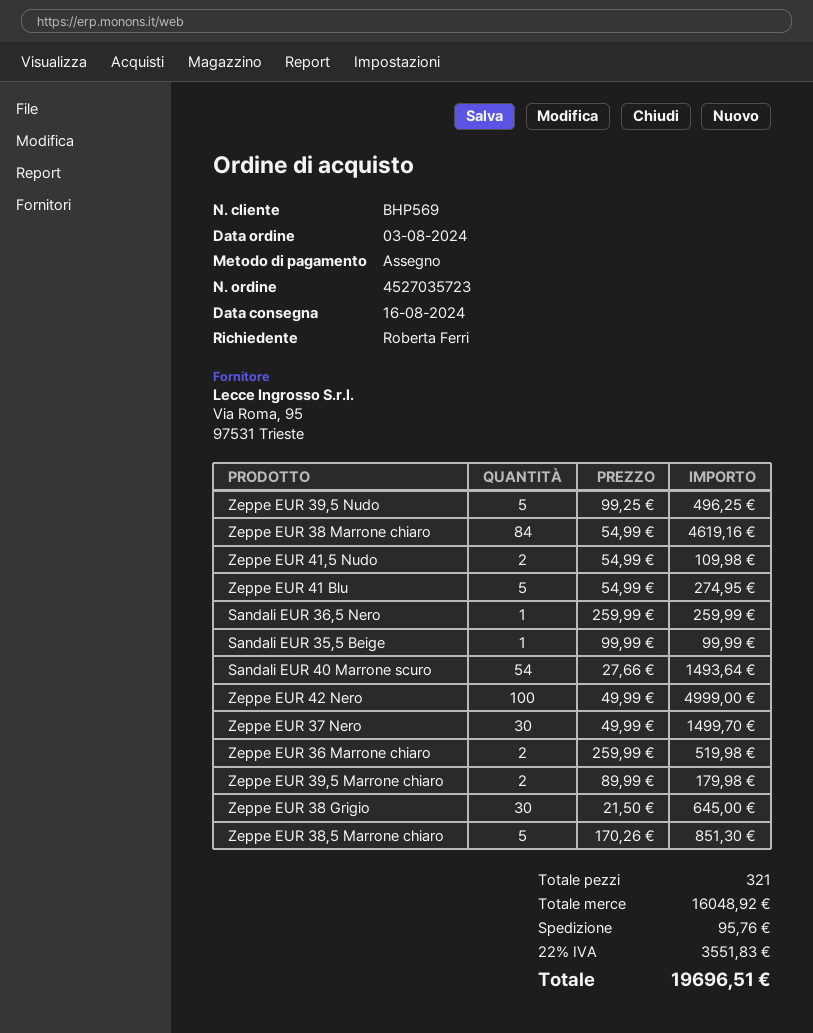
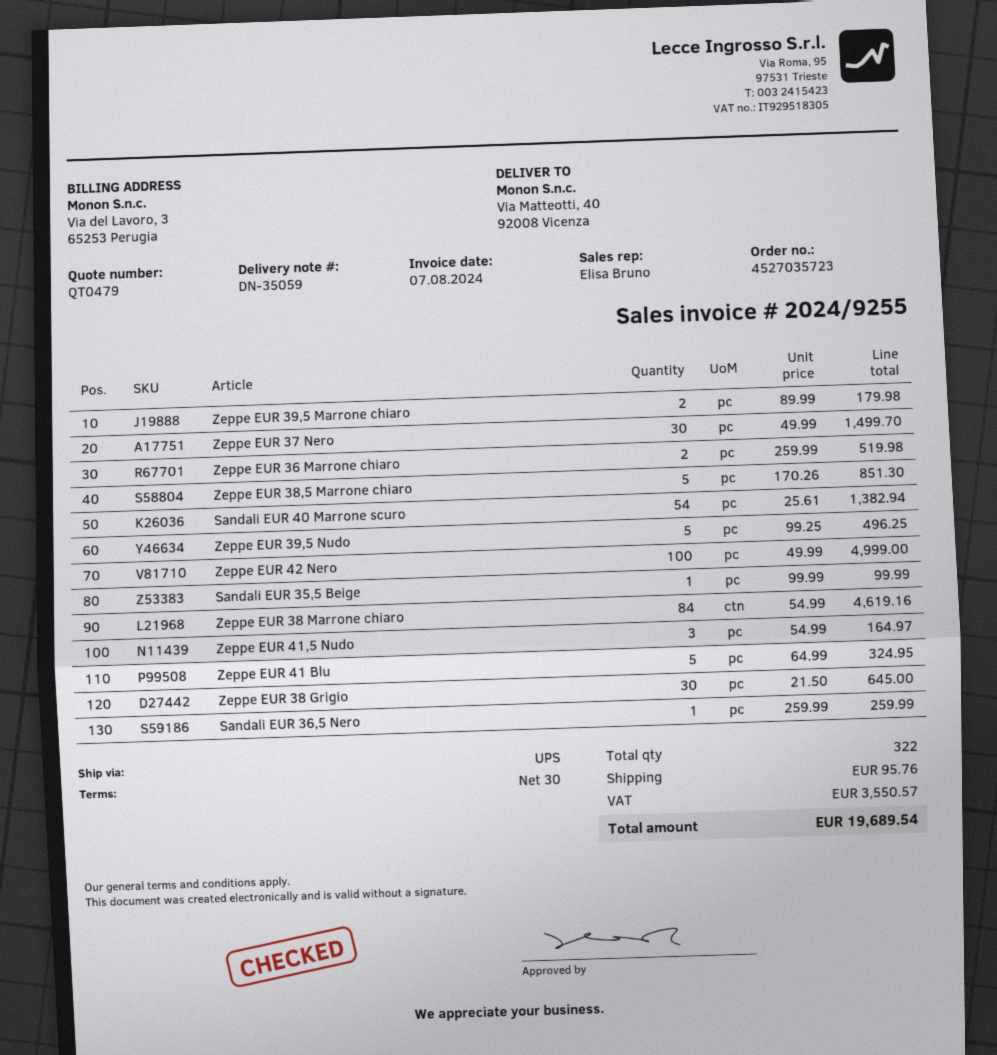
Zeppe EUR 41,5 Nudo: 2 x 54.99 = 109.98 -> 3 x 54.99 = 164.97
Zeppe EUR 41 Blu: 5 x 54.99 = 274.95 -> 5 x 64.99 = 324.95
Sandali EUR 40 Marrone scuro: 54 x 27.66 = 1493.64 -> 54 x 25.61 = 1382.94
total quantity: 321 -> 322
tax: 3551.83 -> 3550.57
total: 19696.51 -> 19689.54

